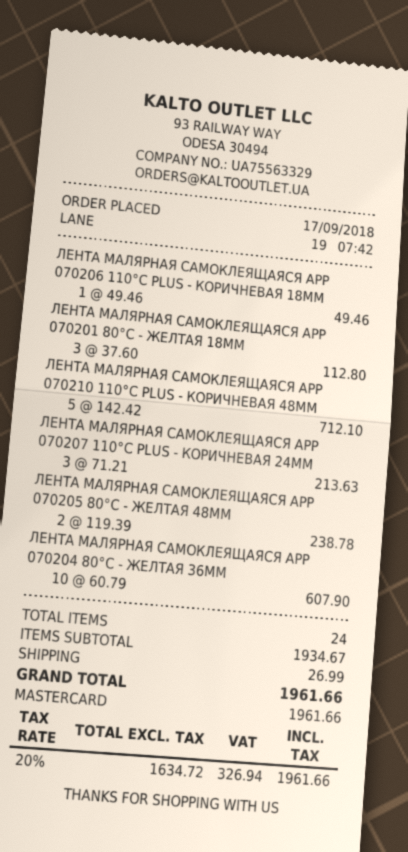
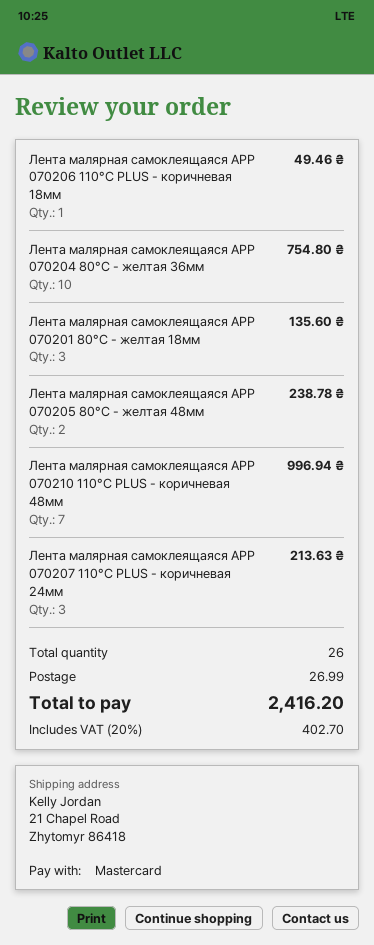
ЛЕНТА МАЛЯРНАЯ САМОКЛЕЯЩАЯСЯ APP 070201 80°C - ЖЕЛТАЯ 18ММ: 3 for 112.80 -> 3 for 135.60
ЛЕНТА МАЛЯРНАЯ САМОКЛЕЯЩАЯСЯ APP 070210 110°C PLUS - КОРИЧНЕВАЯ 48ММ: 5 for 712.10 -> 7 for 996.94
ЛЕНТА МАЛЯРНАЯ САМОКЛЕЯЩАЯСЯ APP 070204 80°C - ЖЕЛТАЯ 36ММ: 10 for 607.90 -> 10 for 754.80
total quantity: 24 -> 26
tax: 20% = 326.94 -> 20% = 402.70
total: 1961.66 -> 2416.20

